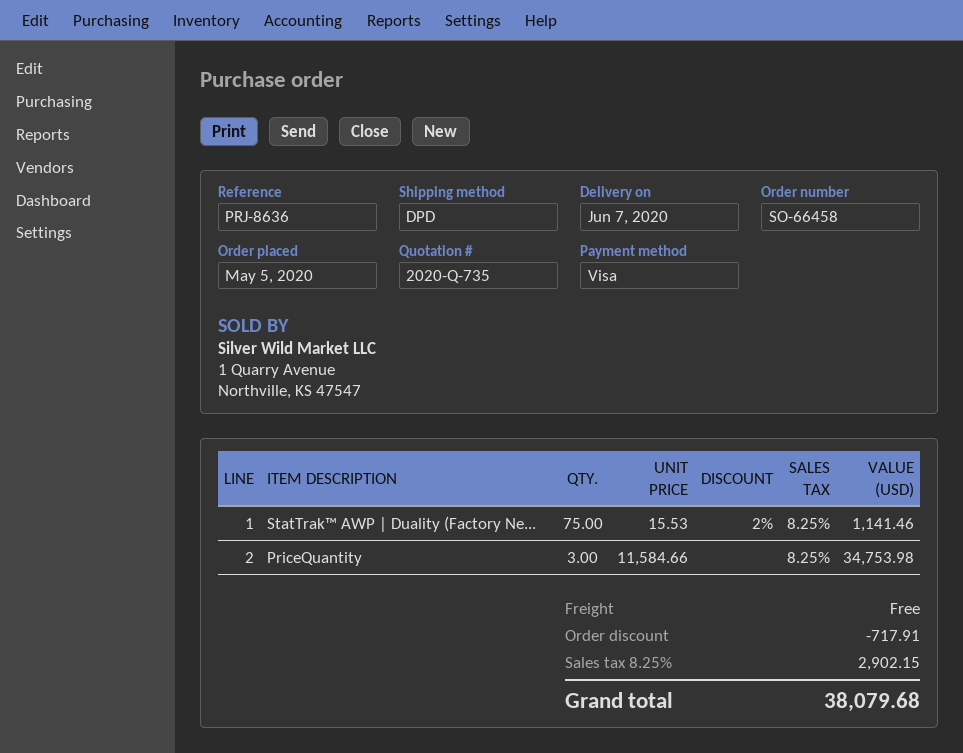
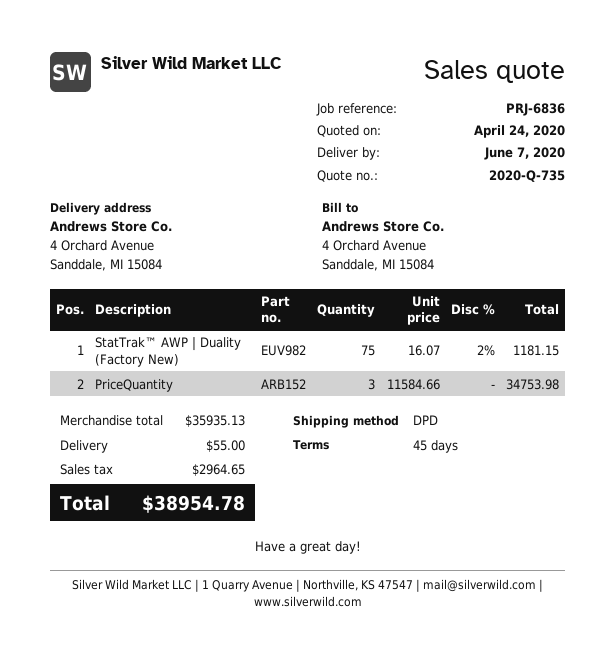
reference: PRJ-8636 -> PRJ-6836
StatTrak™ AWP | Duality (Factory Ne...: 75 x 15.53 - 2% = 1141.46 -> 75 x 16.07 - 2% = 1181.15
discount: 717.91 -> none
shipping: 0.00 -> 55.00
tax: 2902.15 -> 2964.65
total: 38079.68 -> 38954.78

